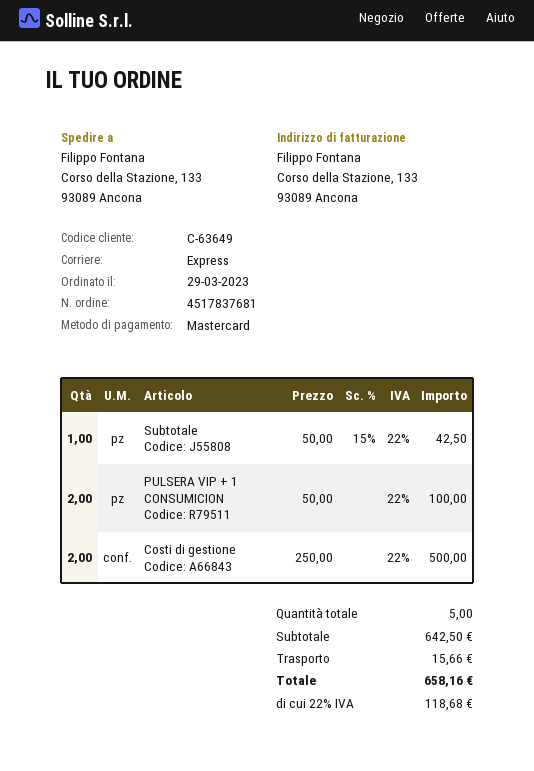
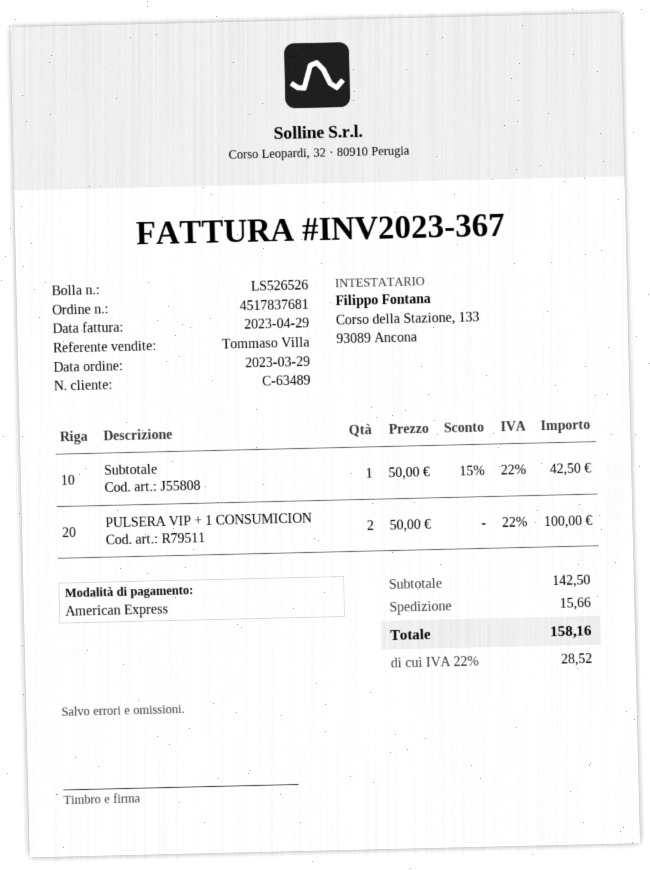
customer number: C-63649 -> C-63489
payment method: Mastercard -> American Express
Costi di gestione: 2 x 250.00 = 500.00 -> none
subtotal: 642.50 -> 142.50
tax: 22% = 118.68 -> 22% = 28.52
total: 658.16 -> 158.16

